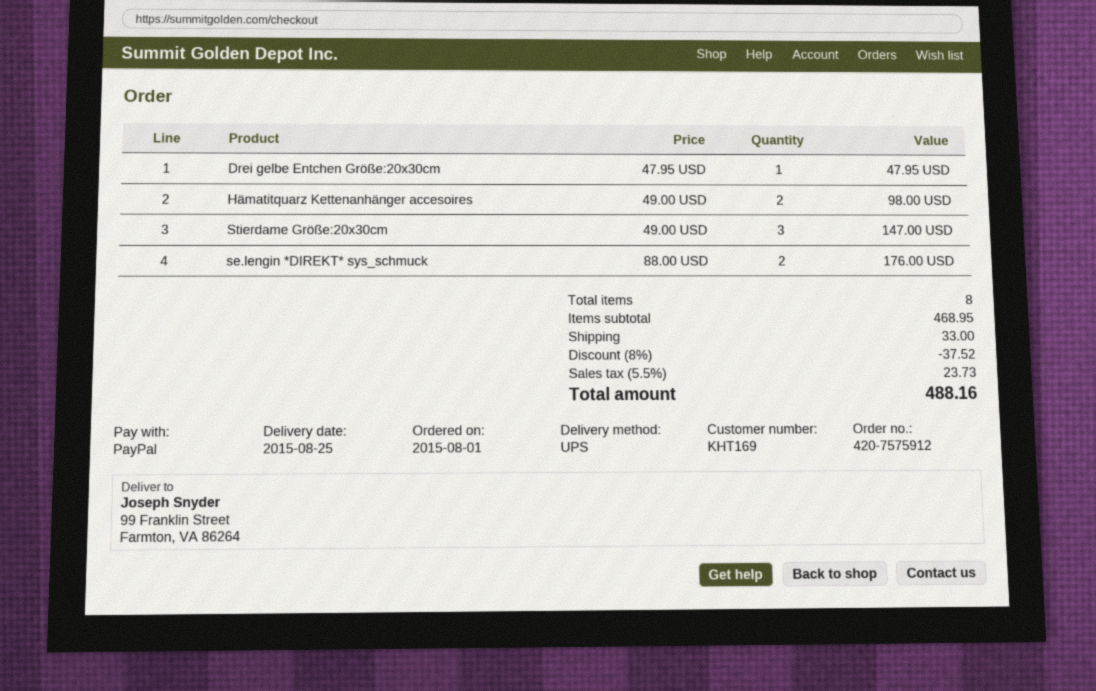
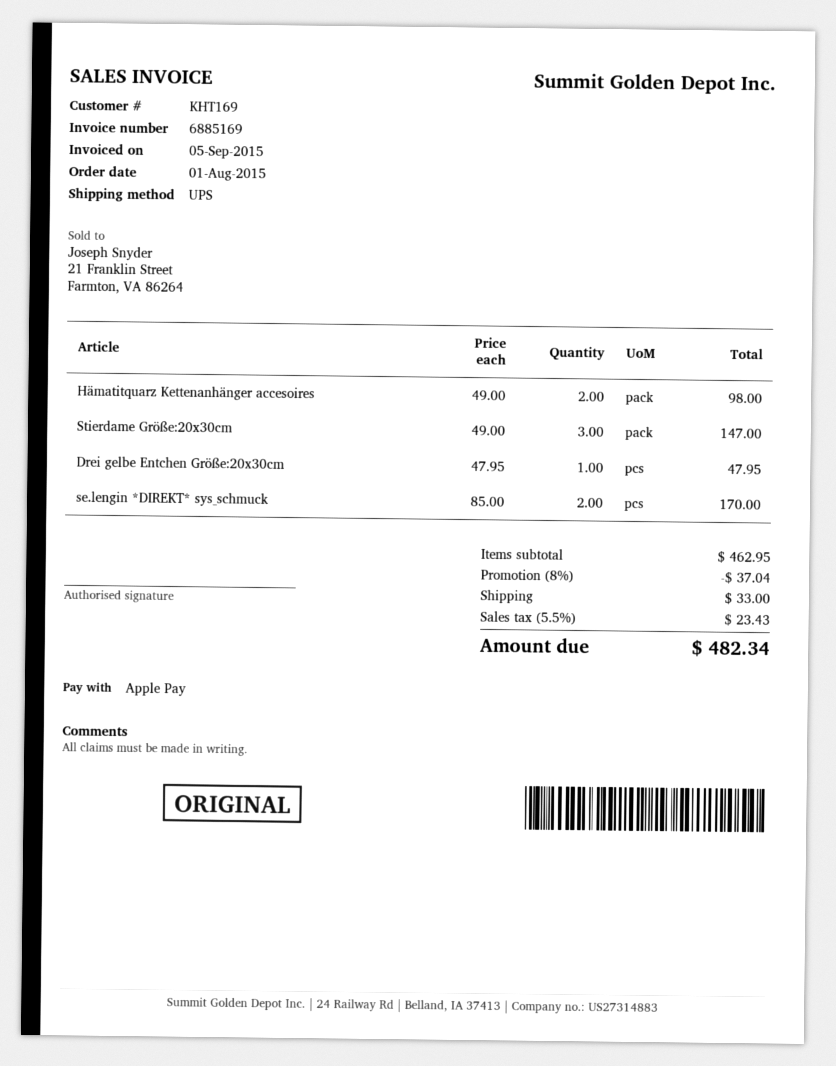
payment method: PayPal -> Apple Pay
se.lengin *DIREKT* sys_schmuck: 2 x 88.00 = 176.00 -> 2 x 85.00 = 170.00
subtotal: 468.95 -> 462.95
discount: 8% = 37.52 -> 8% = 37.04
tax: 5.5% = 23.73 -> 5.5% = 23.43
total: 488.16 -> 482.34

